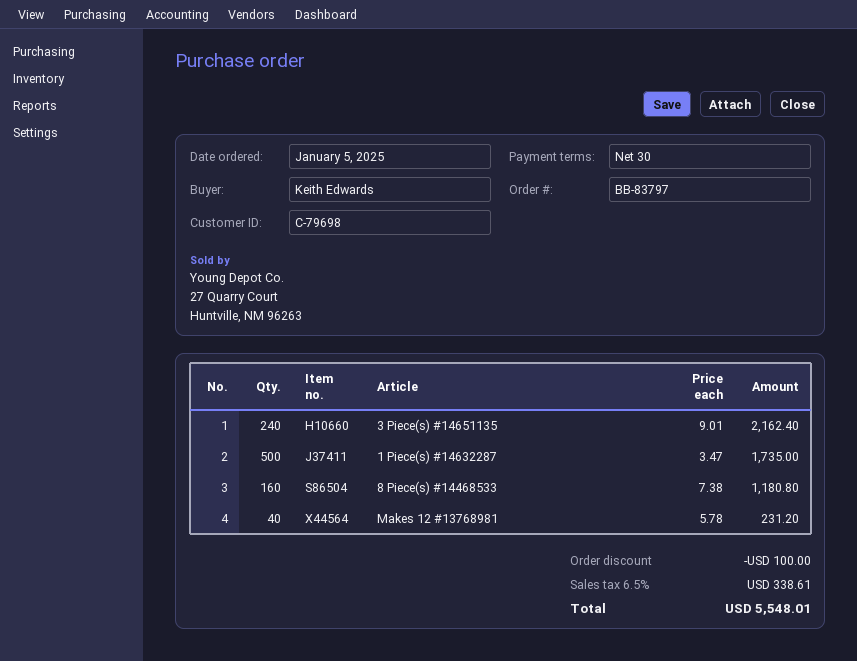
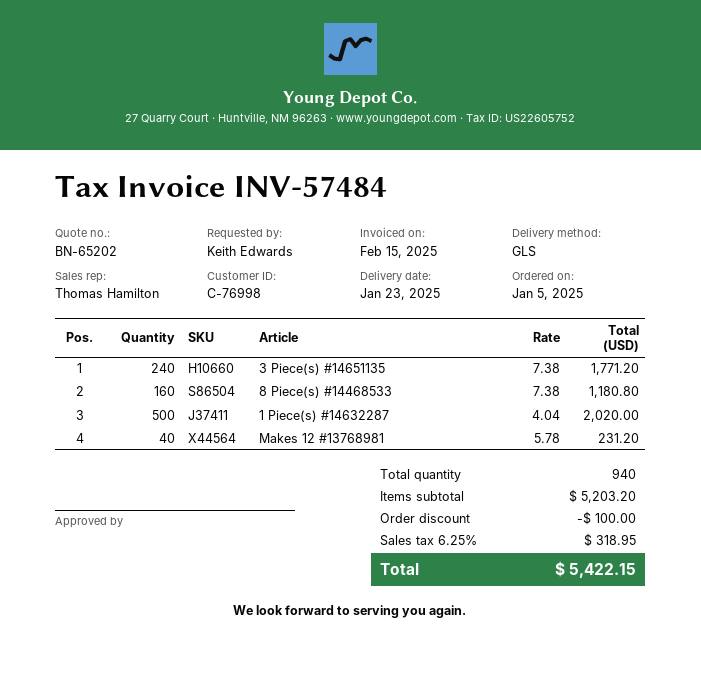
customer number: C-79698 -> C-76998
3 Piece(s) #14651135: 240 x 9.01 = 2162.40 -> 240 x 7.38 = 1771.20
1 Piece(s) #14632287: 500 x 3.47 = 1735.00 -> 500 x 4.04 = 2020.00
tax: 6.5% = 338.61 -> 6.25% = 318.95
total: 5548.01 -> 5422.15

